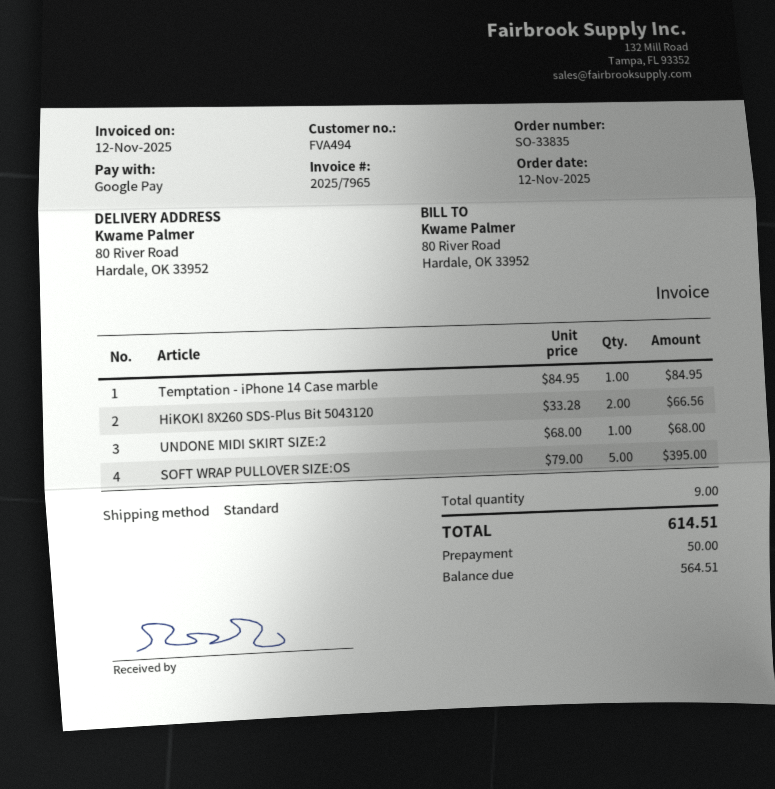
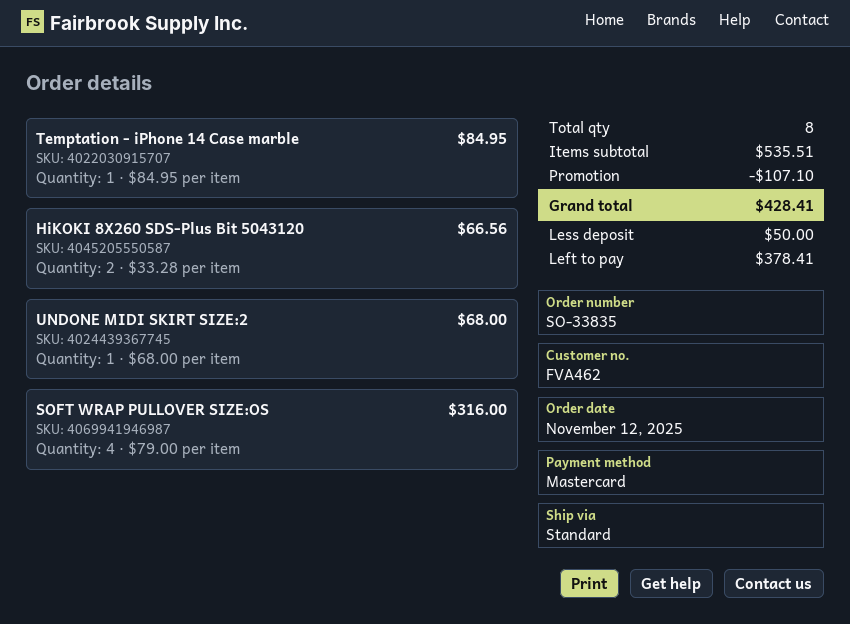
customer number: FVA494 -> FVA462
payment method: Google Pay -> Mastercard
SOFT WRAP PULLOVER SIZE:OS: 5 x 79.00 = 395.00 -> 4 x 79.00 = 316.00
total quantity: 9 -> 8
discount: none -> 107.10
total: 614.51 -> 428.41
balance: 564.51 -> 378.41

